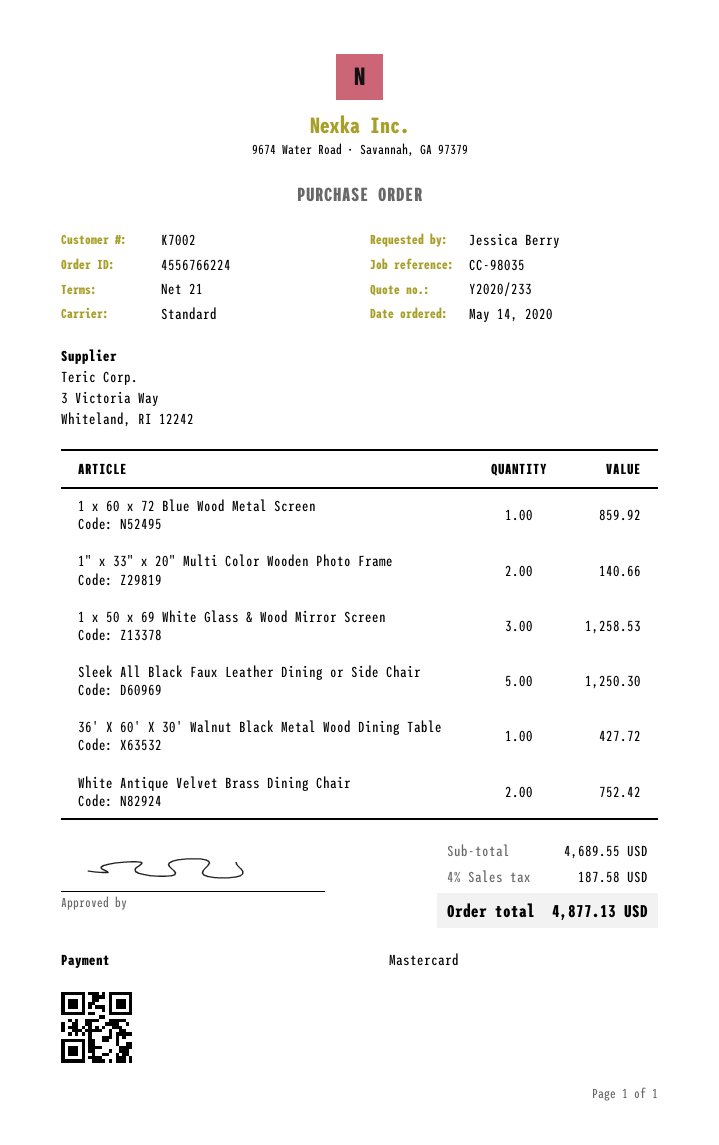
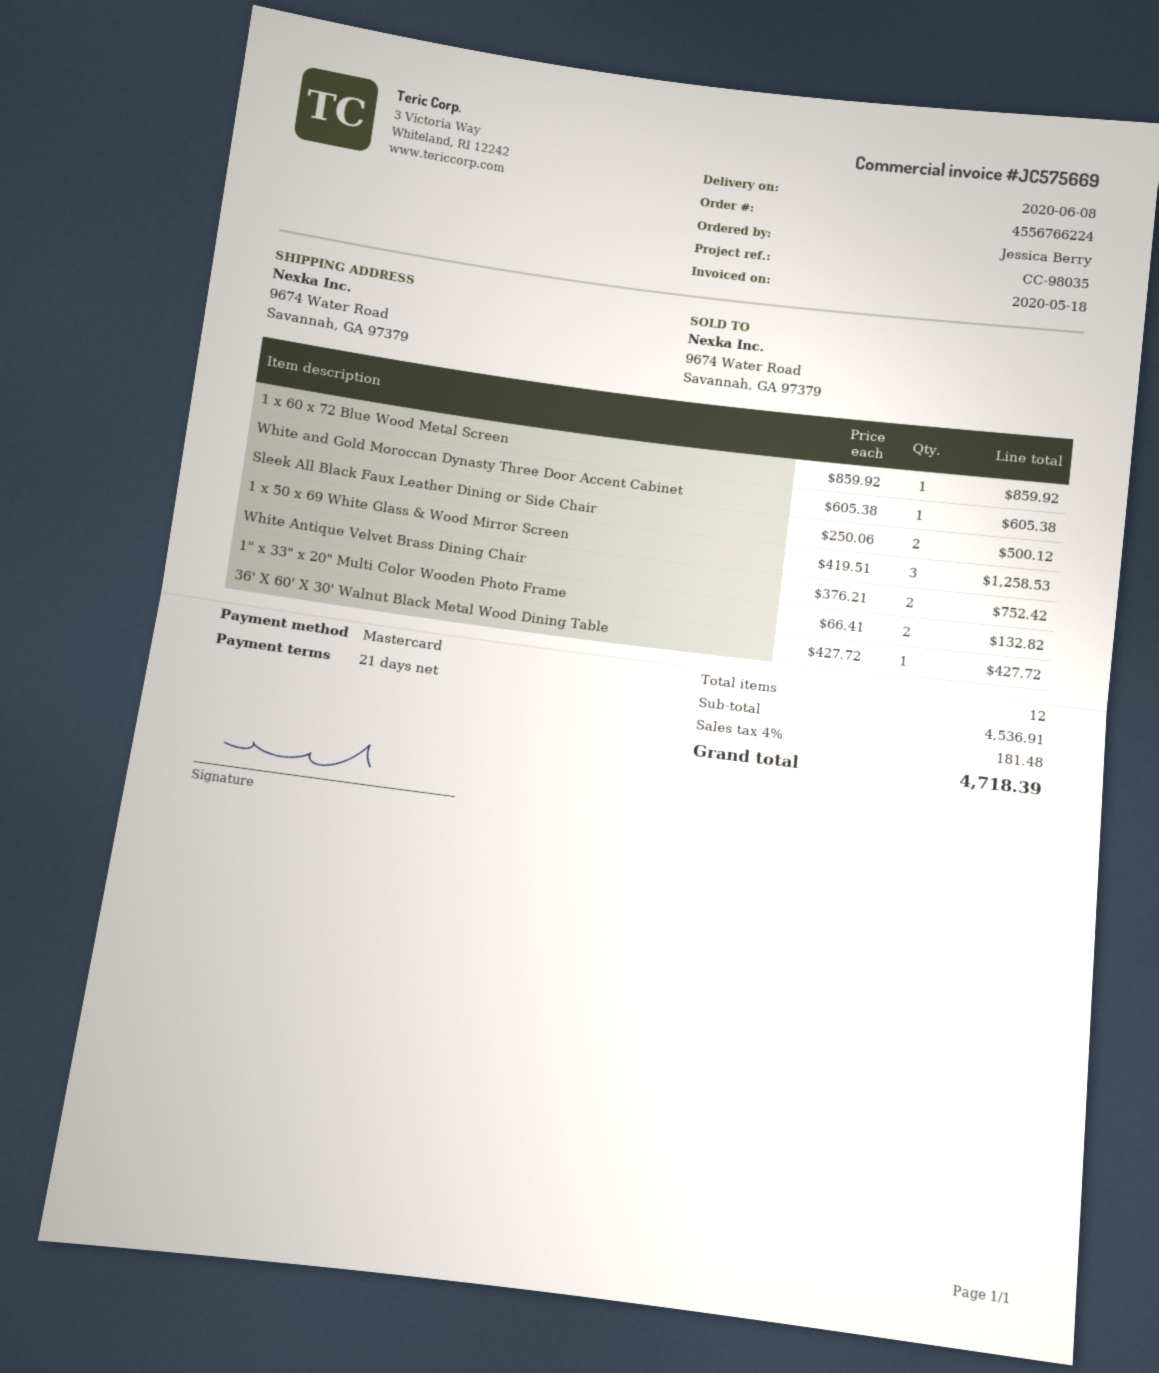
1" x 33" x 20" Multi Color Wooden Photo Frame: 2 for 140.66 -> 2 for 132.82
Sleek All Black Faux Leather Dining or Side Chair: 5 for 1250.30 -> 2 for 500.12
White and Gold Moroccan Dynasty Three Door Accent Cabinet: none -> 1 for 605.38
subtotal: 4689.55 -> 4536.91
tax: 4% = 187.58 -> 4% = 181.48
total: 4877.13 -> 4718.39

